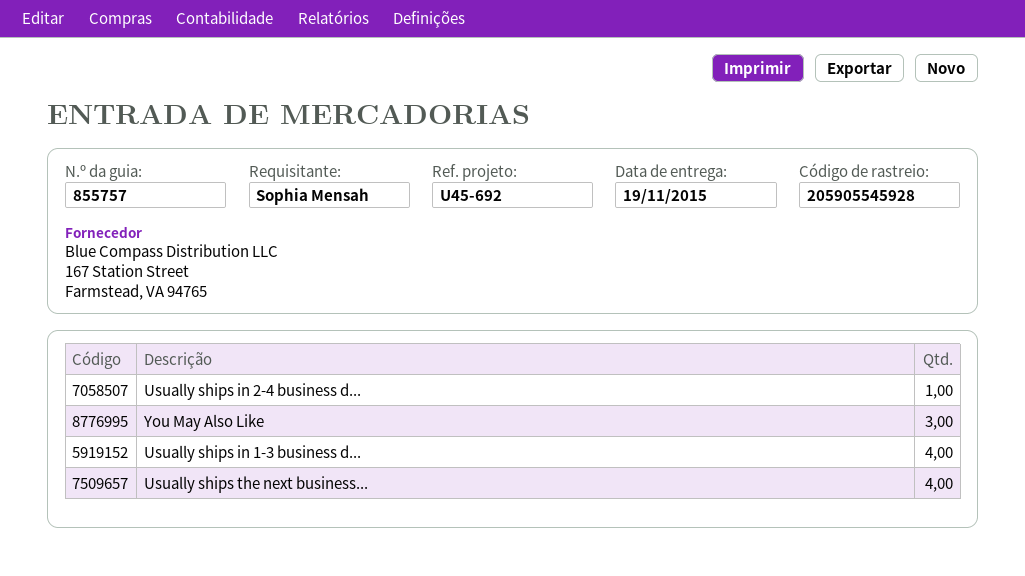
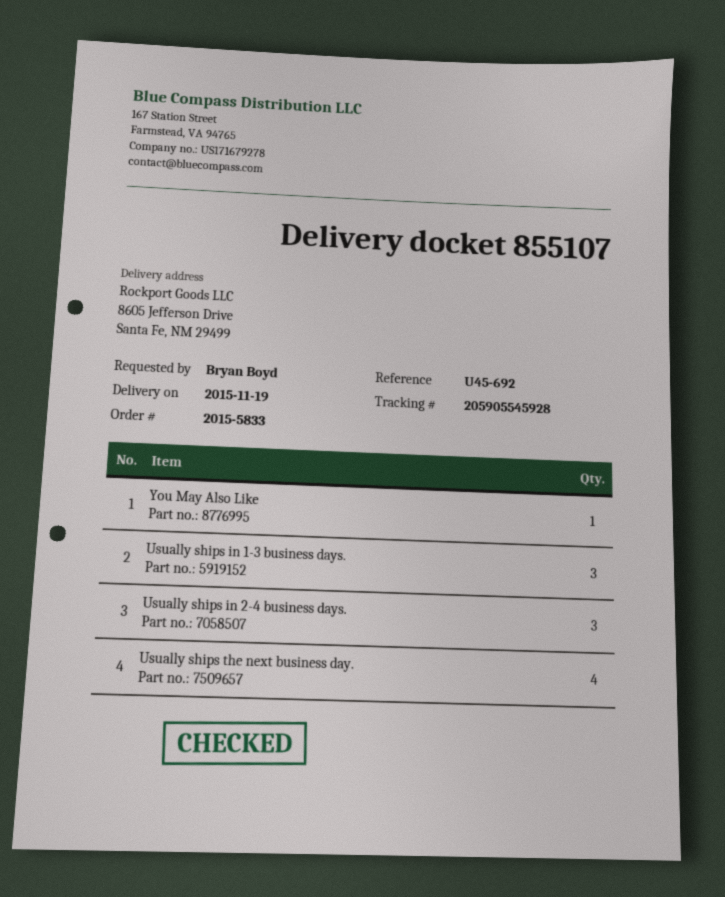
delivery note number: 855757 -> 855107
ordered by: Sophia Mensah -> Bryan Boyd
Usually ships in 2-4 business d...: 1 -> 3
You May Also Like: 3 -> 1
Usually ships in 1-3 business d...: 4 -> 3

